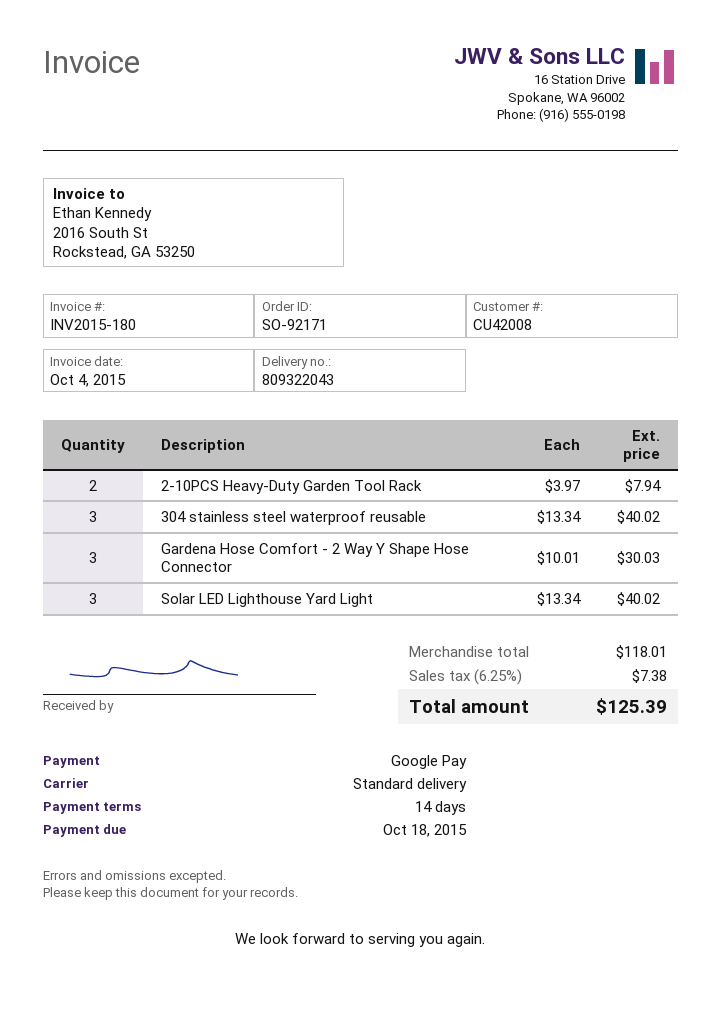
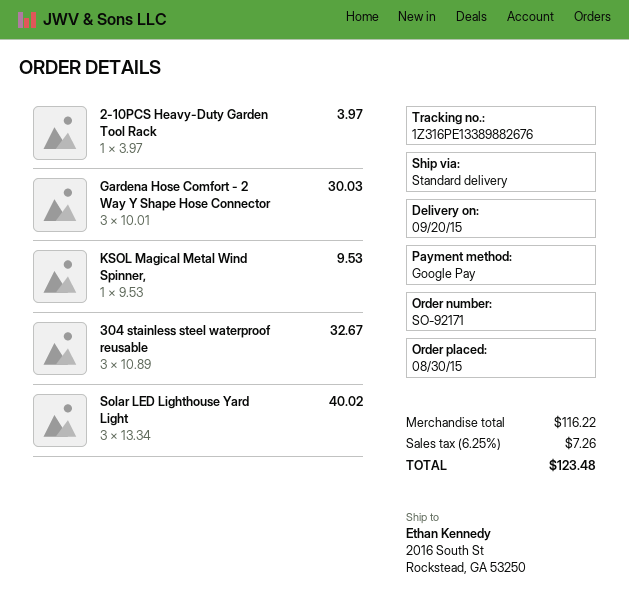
2-10PCS Heavy-Duty Garden Tool Rack: 2 x 3.97 = 7.94 -> 1 x 3.97 = 3.97
304 stainless steel waterproof reusable: 3 x 13.34 = 40.02 -> 3 x 10.89 = 32.67
KSOL Magical Metal Wind Spinner,: none -> 1 x 9.53 = 9.53
subtotal: 118.01 -> 116.22
tax: 6.25% = 7.38 -> 6.25% = 7.26
total: 125.39 -> 123.48

